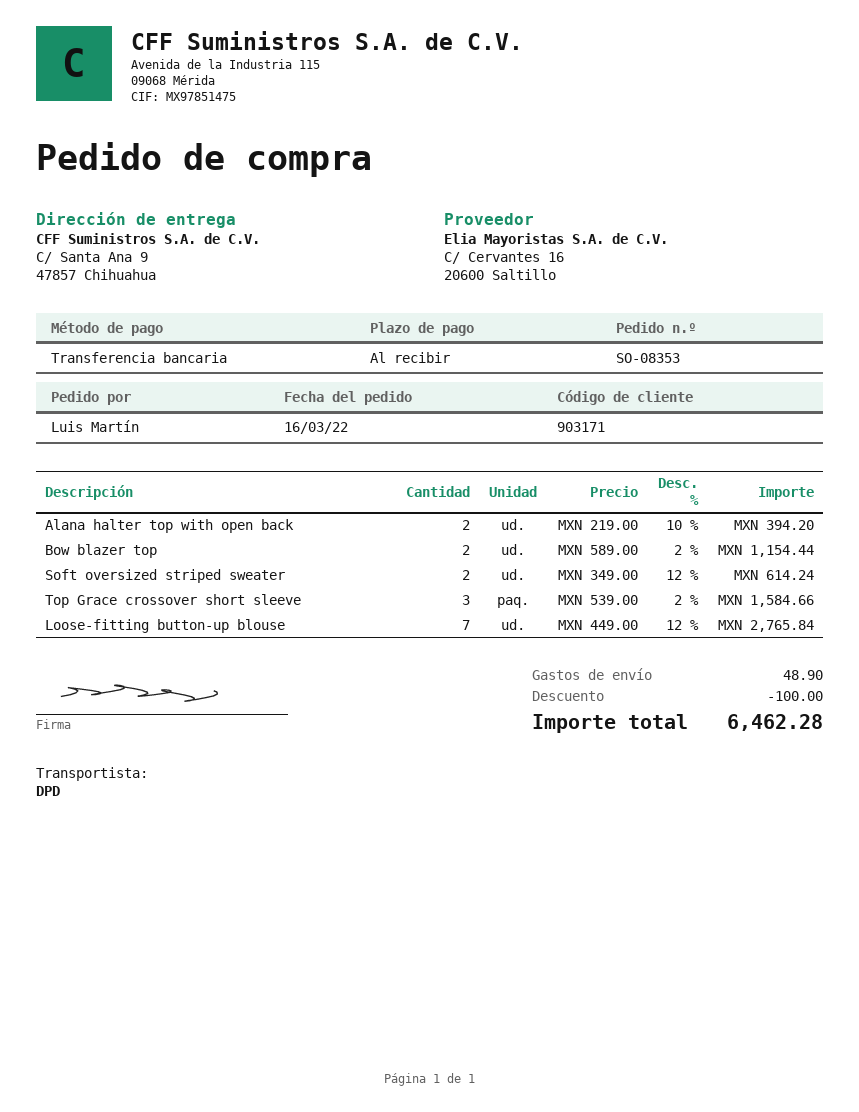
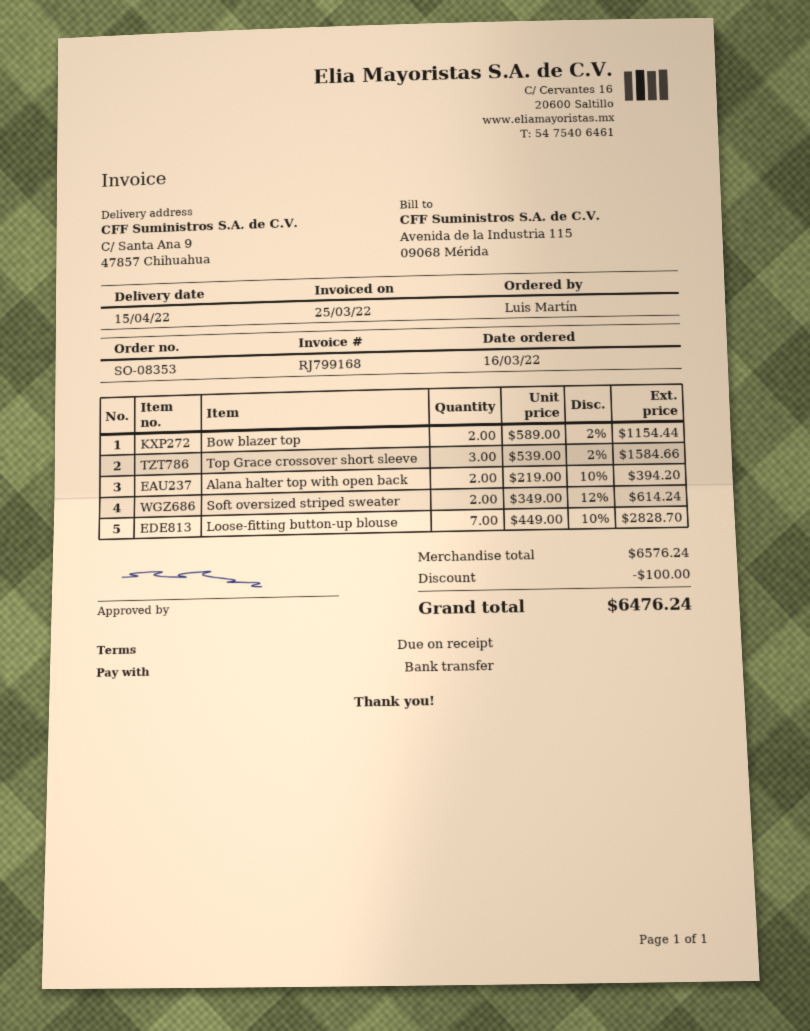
Loose-fitting button-up blouse: 7 x 449.00 - 12% = 2765.84 -> 7 x 449.00 - 10% = 2828.70
shipping: 48.90 -> none
total: 6462.28 -> 6476.24

